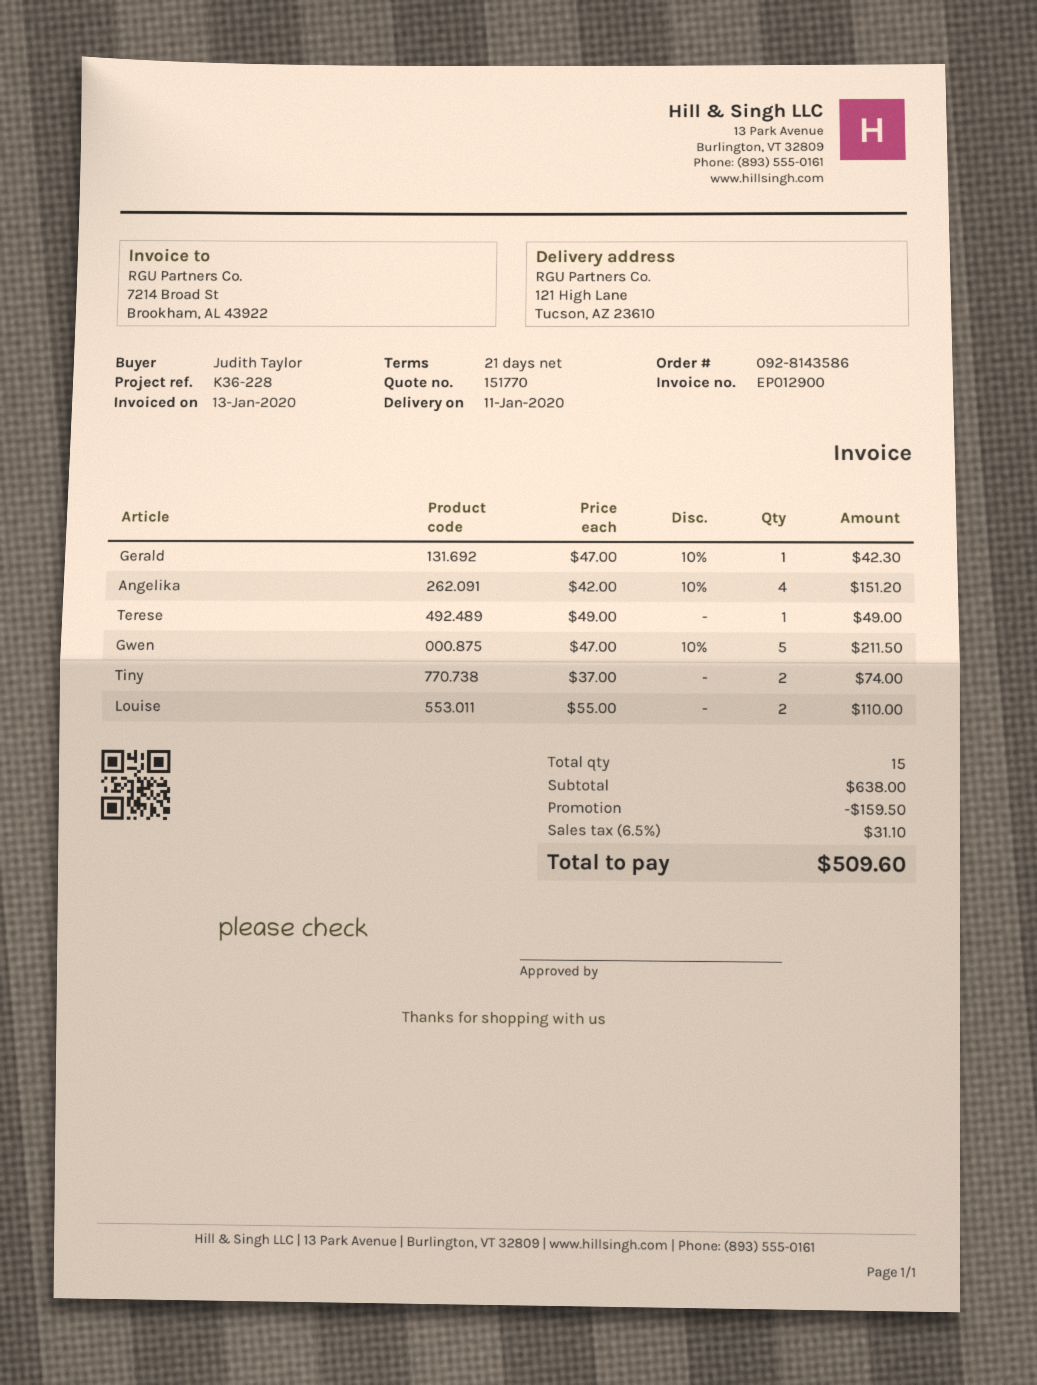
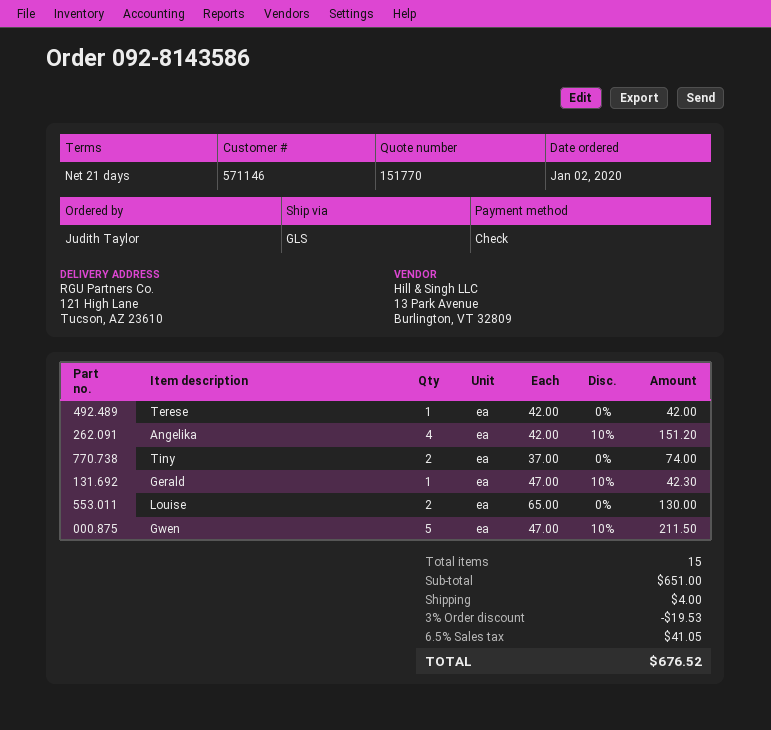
Terese: 1 x 49.00 = 49.00 -> 1 x 42.00 = 42.00
Louise: 2 x 55.00 = 110.00 -> 2 x 65.00 = 130.00
subtotal: 638.00 -> 651.00
discount: 159.50 -> 19.53
shipping: none -> 4.00
tax: 6.5% = 31.10 -> 6.5% = 41.05
total: 509.60 -> 676.52

